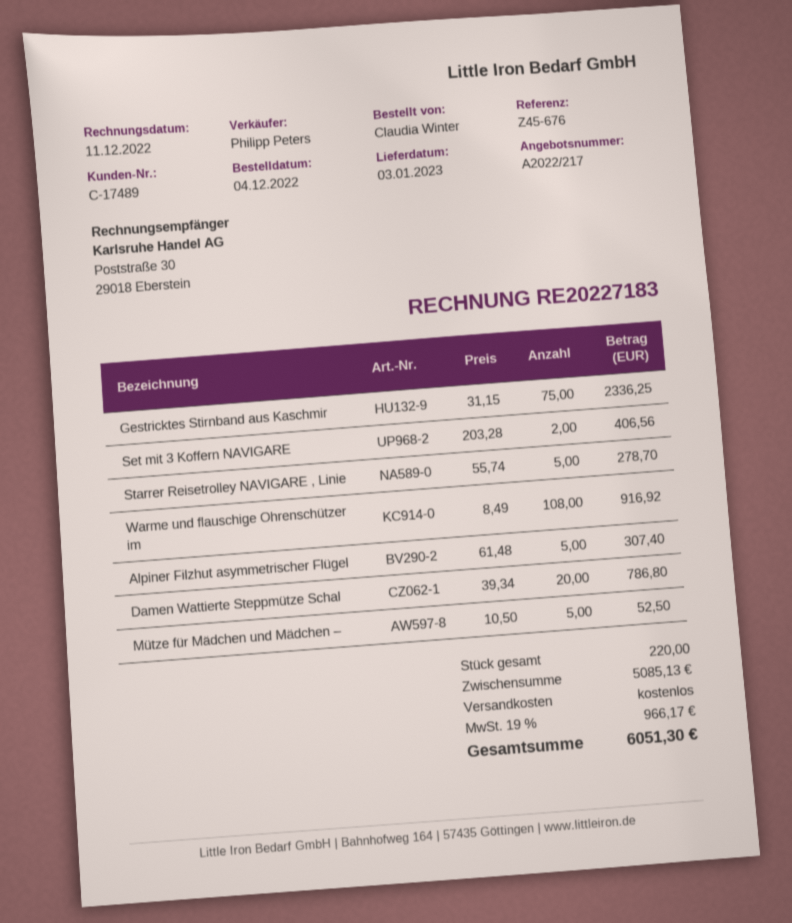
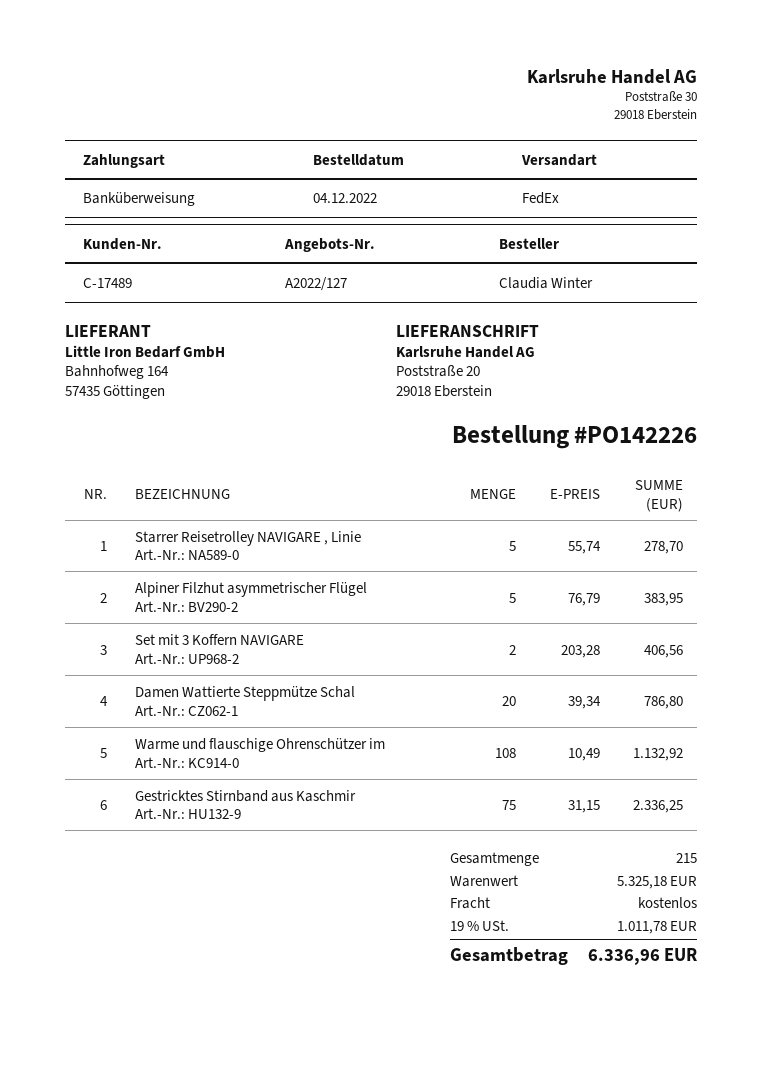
quote number: A2022/217 -> A2022/127
Warme und flauschige Ohrenschützer im: 108 x 8.49 = 916.92 -> 108 x 10.49 = 1132.92
Alpiner Filzhut asymmetrischer Flügel: 5 x 61.48 = 307.40 -> 5 x 76.79 = 383.95
Mütze für Mädchen und Mädchen –: 5 x 10.50 = 52.50 -> none
total quantity: 220 -> 215
subtotal: 5085.13 -> 5325.18
tax: 19% = 966.17 -> 19% = 1011.78
total: 6051.30 -> 6336.96

